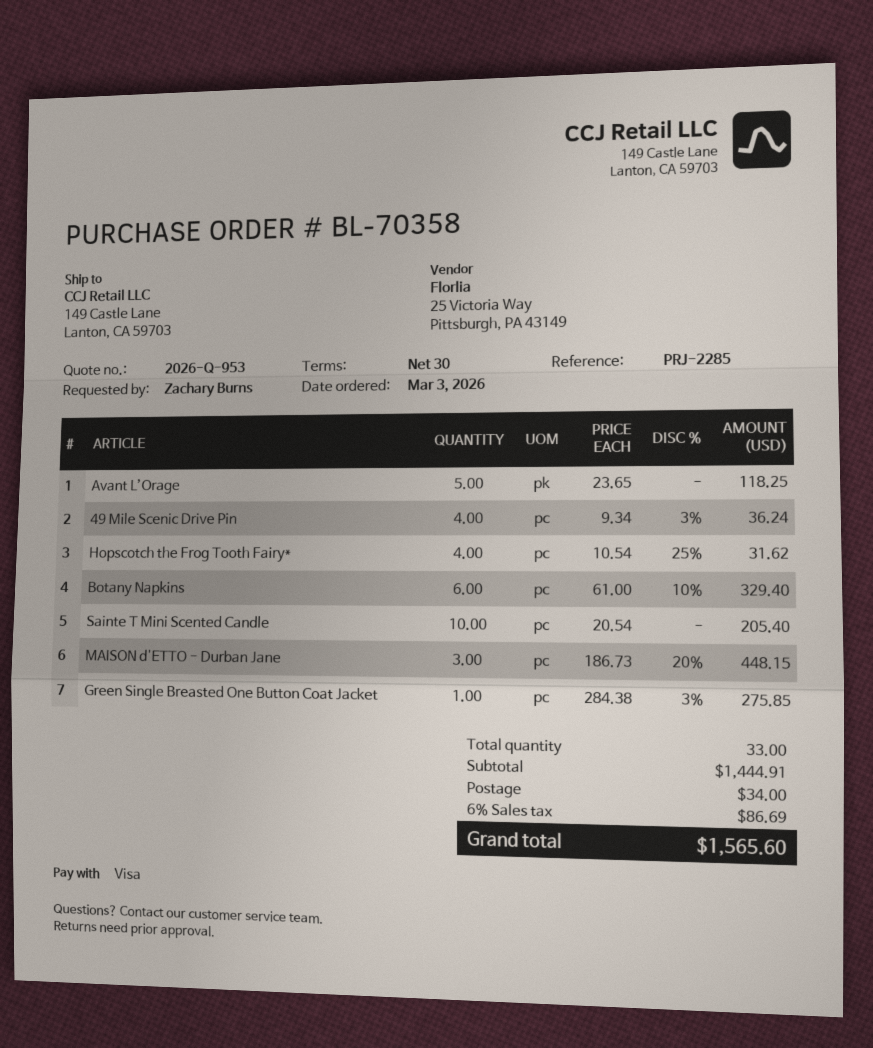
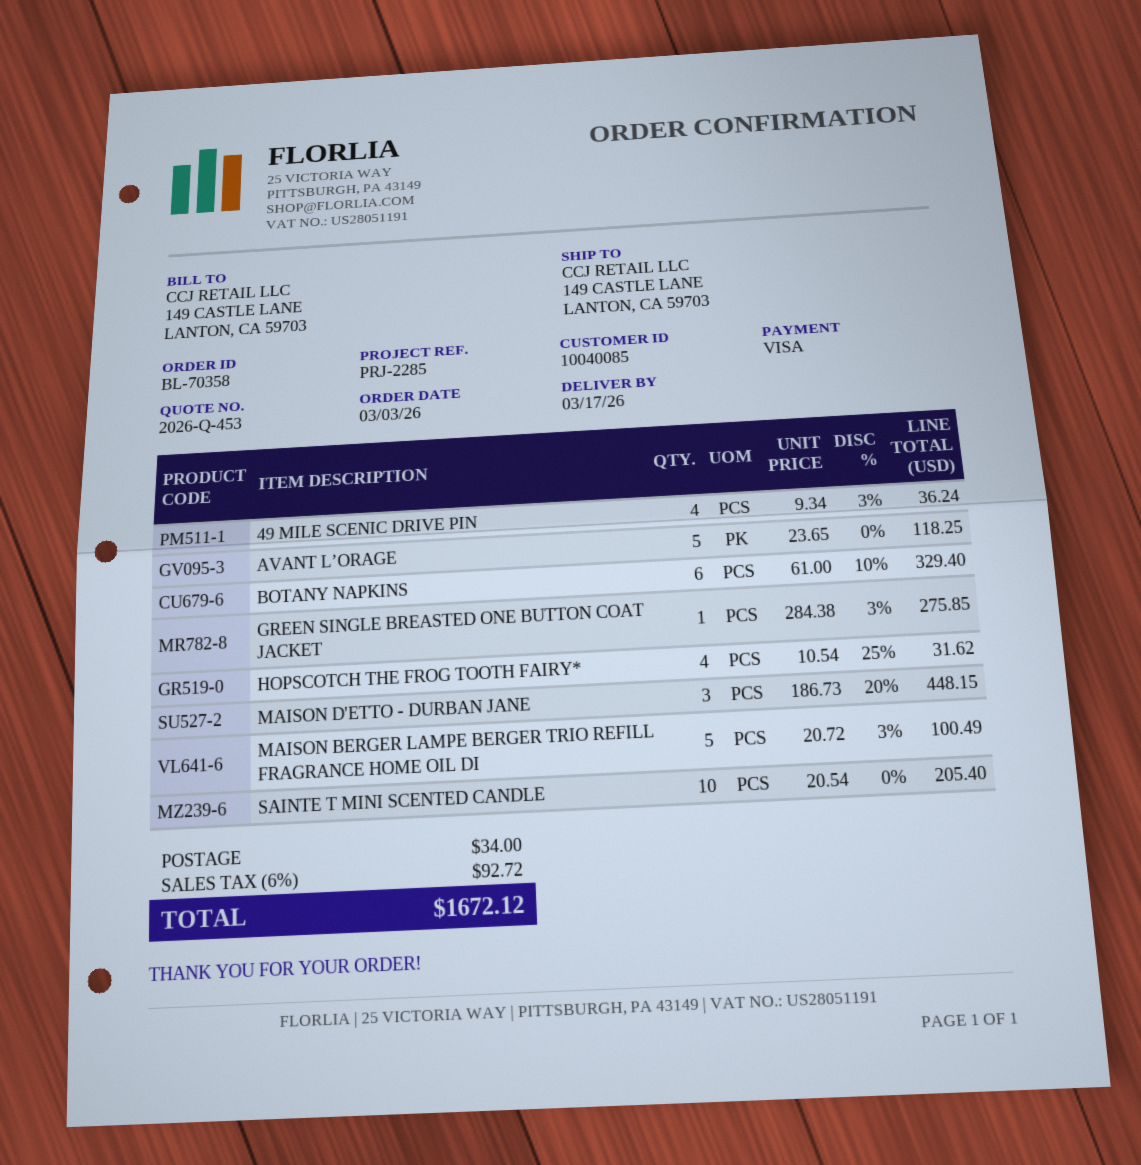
quote number: 2026-Q-953 -> 2026-Q-453
MAISON BERGER LAMPE BERGER TRIO REFILL FRAGRANCE HOME OIL DI: none -> 5 x 20.72 - 3% = 100.49
tax: 6% = 86.69 -> 6% = 92.72
total: 1565.60 -> 1672.12

